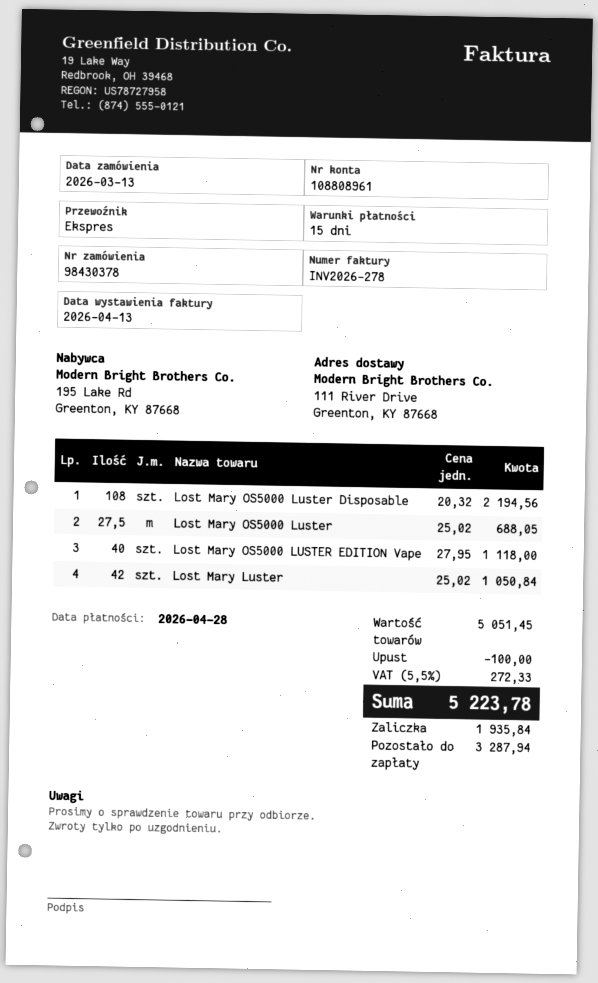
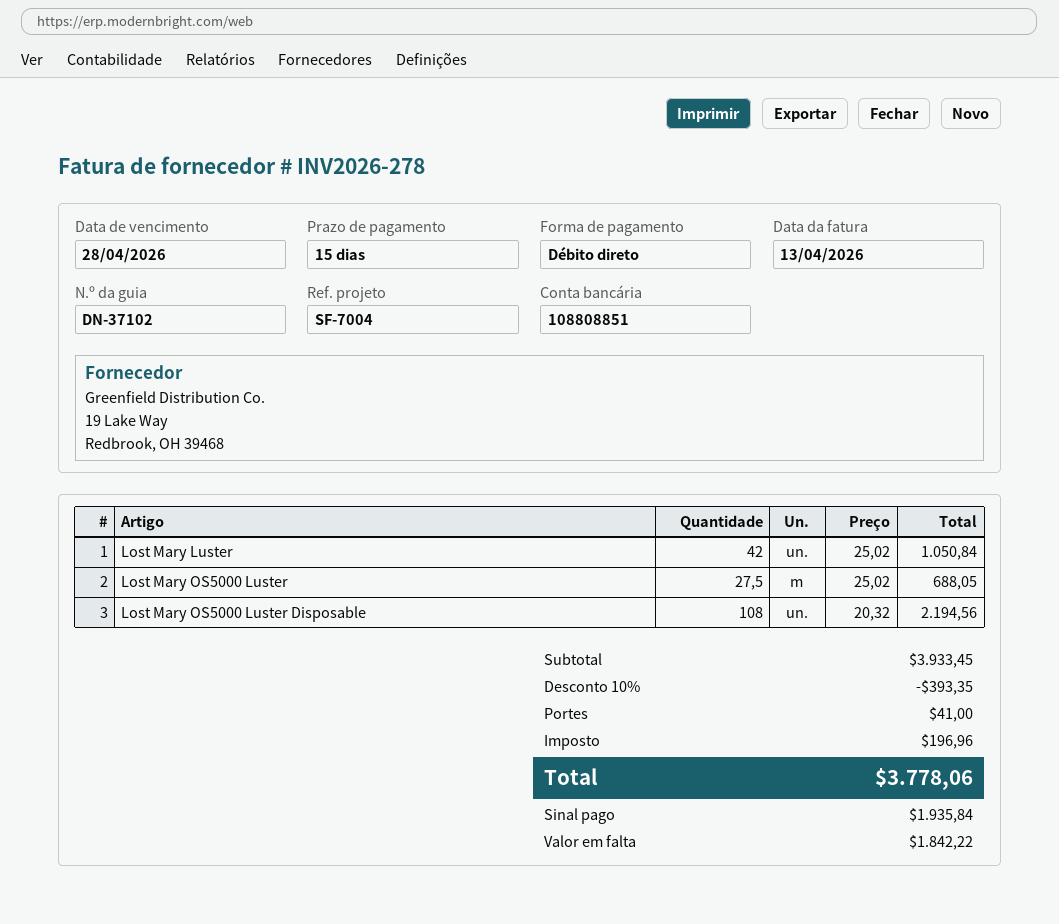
bank account: 108808961 -> 108808851
Lost Mary OS5000 LUSTER EDITION Vape: 40 x 27.95 = 1118.00 -> none
subtotal: 5051.45 -> 3933.45
discount: 100.00 -> 393.35
shipping: none -> 41.00
tax: 272.33 -> 196.96
total: 5223.78 -> 3778.06
balance: 3287.94 -> 1842.22

